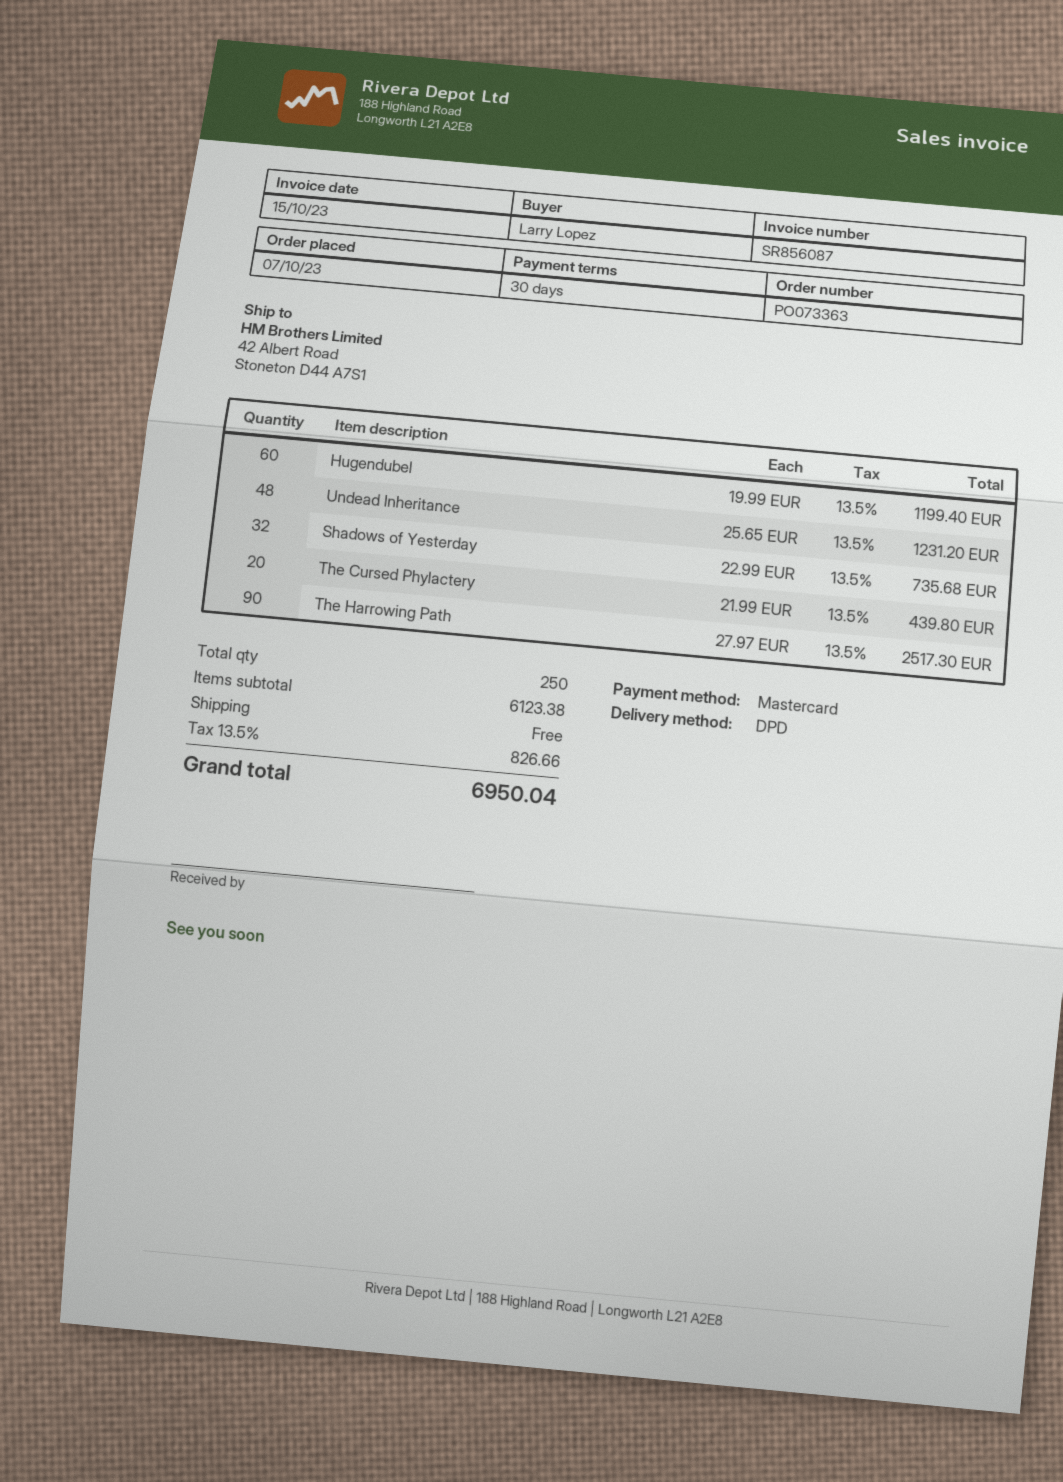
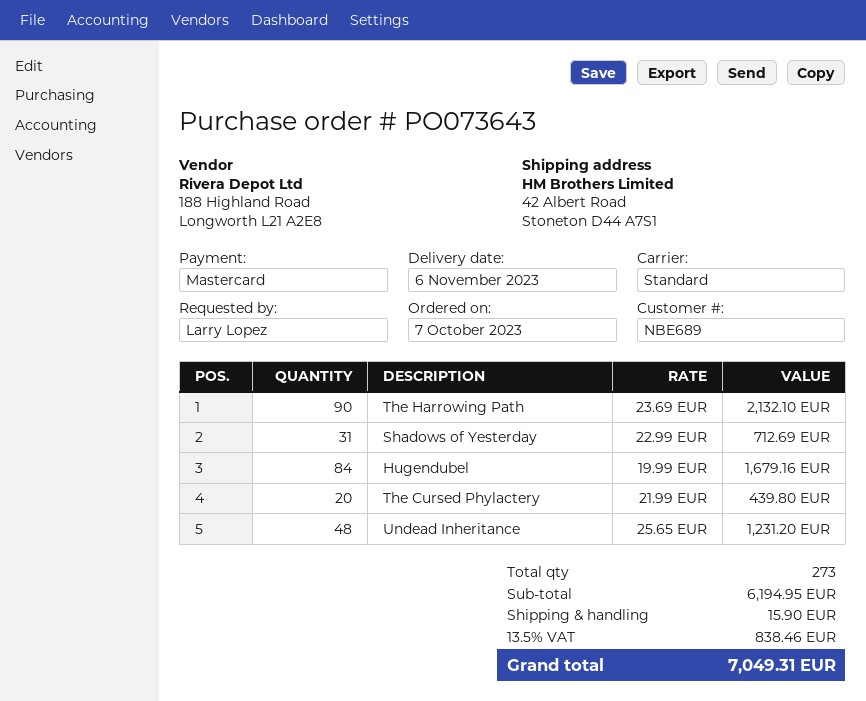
order number: PO073363 -> PO073643
shipping method: DPD -> standard
Hugendubel: 60 x 19.99 = 1199.40 -> 84 x 19.99 = 1679.16
Shadows of Yesterday: 32 x 22.99 = 735.68 -> 31 x 22.99 = 712.69
The Harrowing Path: 90 x 27.97 = 2517.30 -> 90 x 23.69 = 2132.10
total quantity: 250 -> 273
subtotal: 6123.38 -> 6194.95
shipping: 0.00 -> 15.90
tax: 13.5% = 826.66 -> 13.5% = 838.46
total: 6950.04 -> 7049.31

